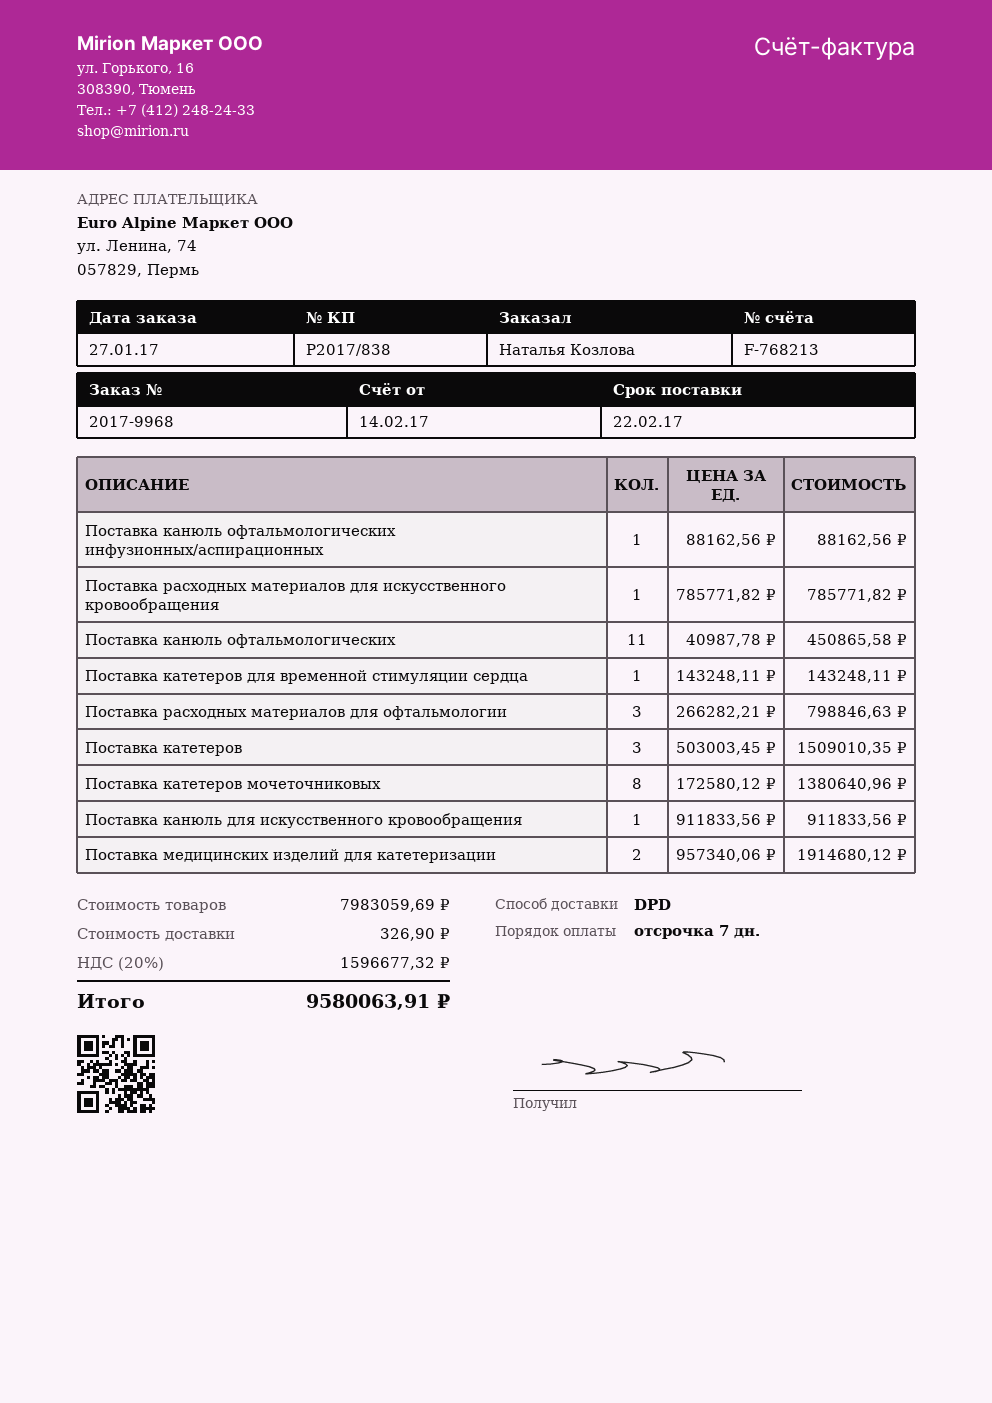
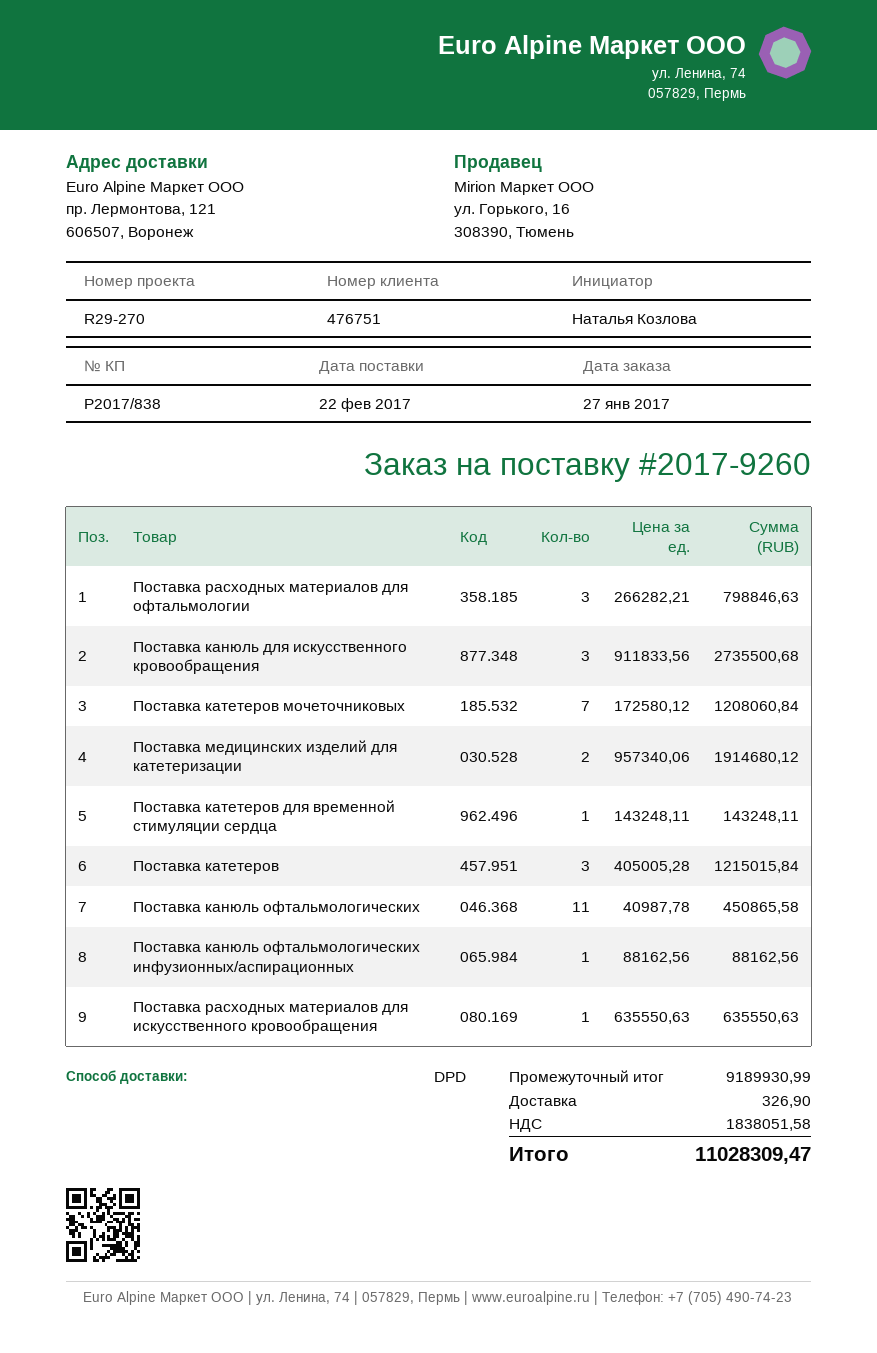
order number: 2017-9968 -> 2017-9260
Поставка расходных материалов для искусственного кровообращения: 1 x 785771.82 = 785771.82 -> 1 x 635550.63 = 635550.63
Поставка катетеров: 3 x 503003.45 = 1509010.35 -> 3 x 405005.28 = 1215015.84
Поставка катетеров мочеточниковых: 8 x 172580.12 = 1380640.96 -> 7 x 172580.12 = 1208060.84
Поставка канюль для искусственного кровообращения: 1 x 911833.56 = 911833.56 -> 3 x 911833.56 = 2735500.68
subtotal: 7983059.69 -> 9189930.99
tax: 1596677.32 -> 1838051.58
total: 9580063.91 -> 11028309.47

